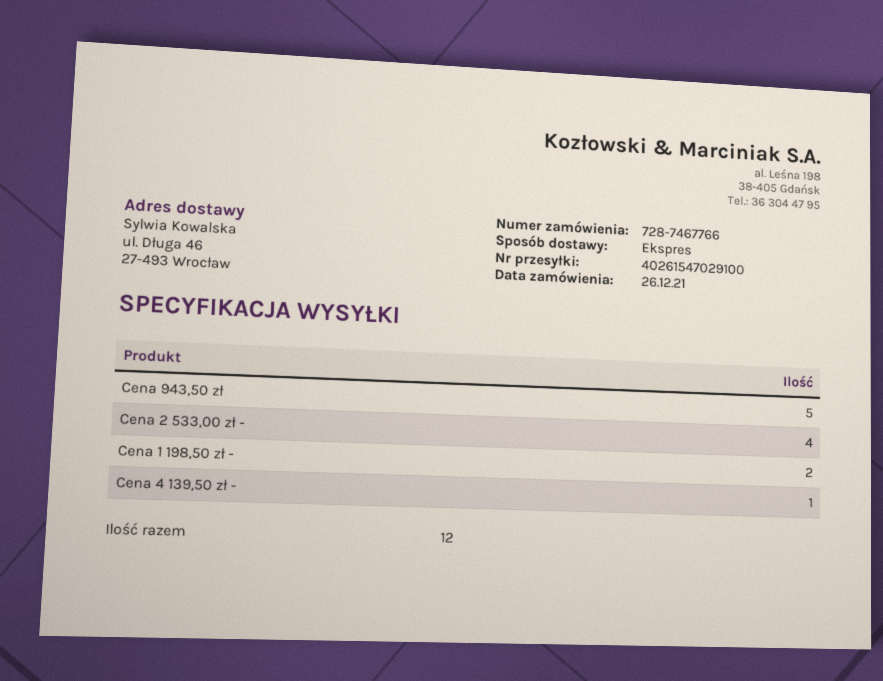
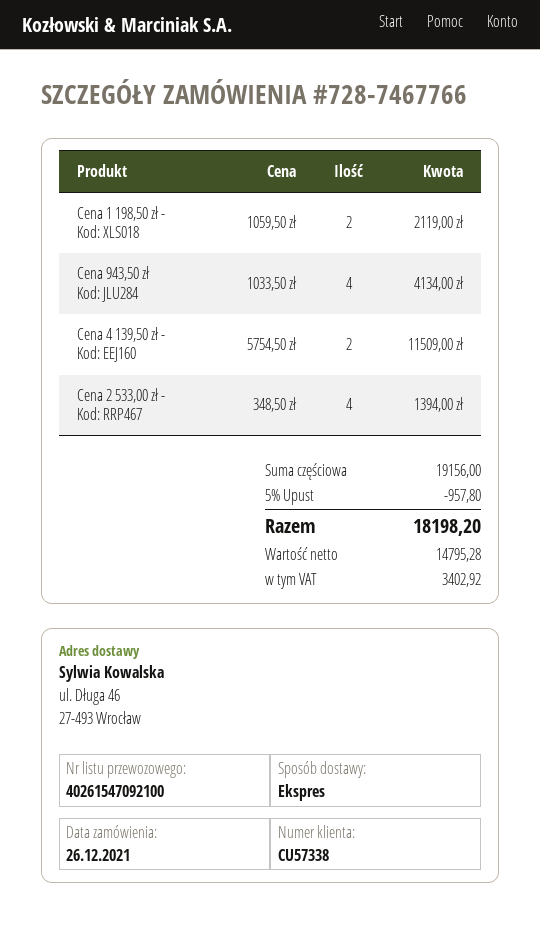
tracking number: 40261547029100 -> 40261547092100
Cena 943,50 zł: 5 -> 4
Cena 4 139,50 zł -: 1 -> 2

